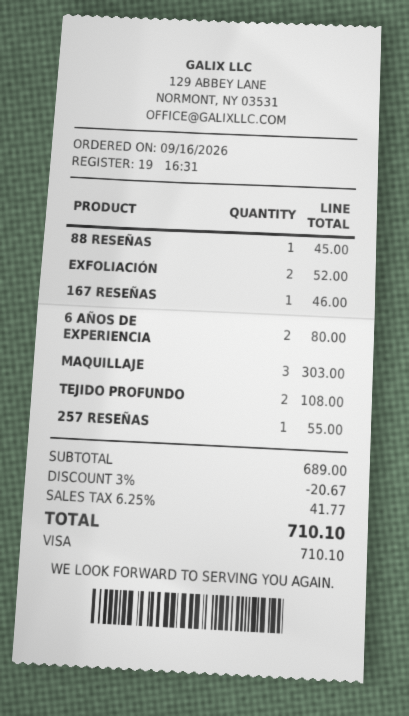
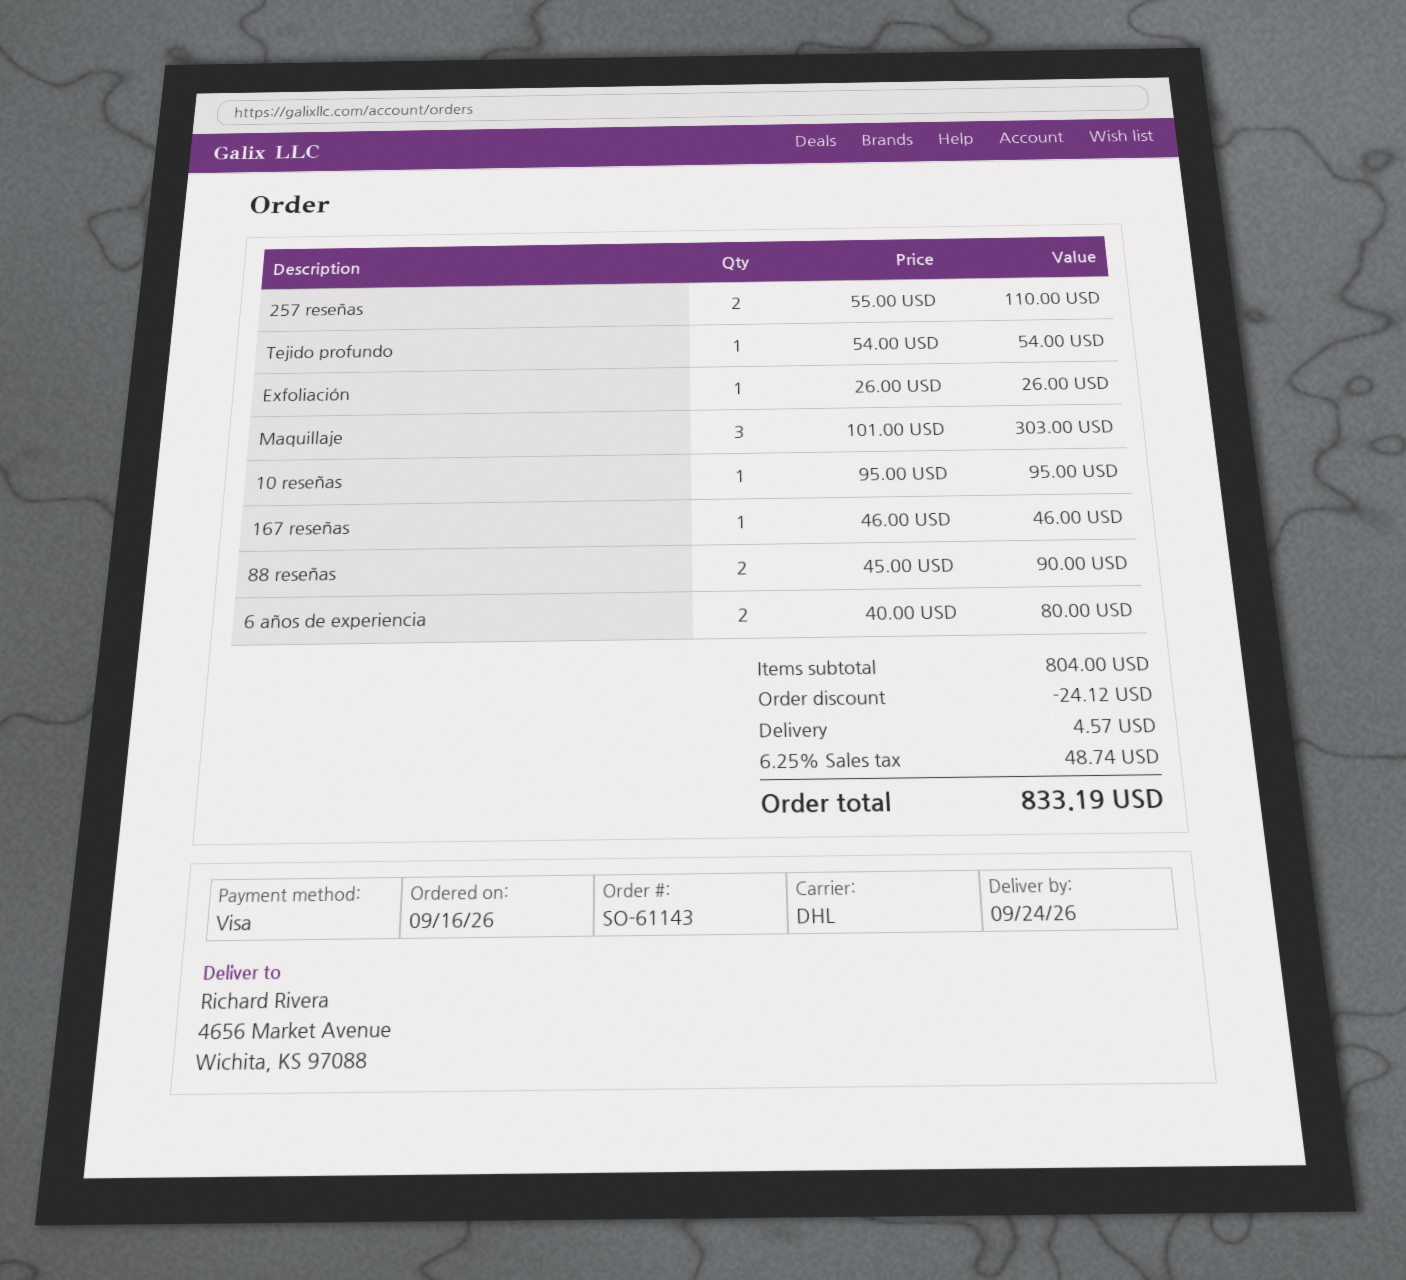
88 RESEÑAS: 1 for 45.00 -> 2 for 90.00
EXFOLIACIÓN: 2 for 52.00 -> 1 for 26.00
TEJIDO PROFUNDO: 2 for 108.00 -> 1 for 54.00
257 RESEÑAS: 1 for 55.00 -> 2 for 110.00
10 reseñas: none -> 1 for 95.00
subtotal: 689.00 -> 804.00
discount: 20.67 -> 24.12
shipping: none -> 4.57
tax: 6.25% = 41.77 -> 6.25% = 48.74
total: 710.10 -> 833.19

